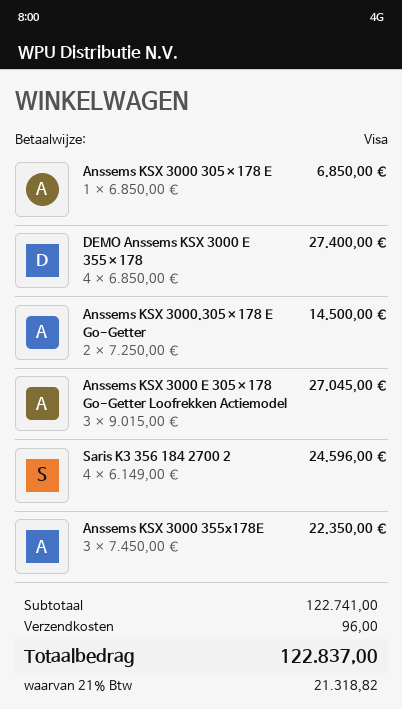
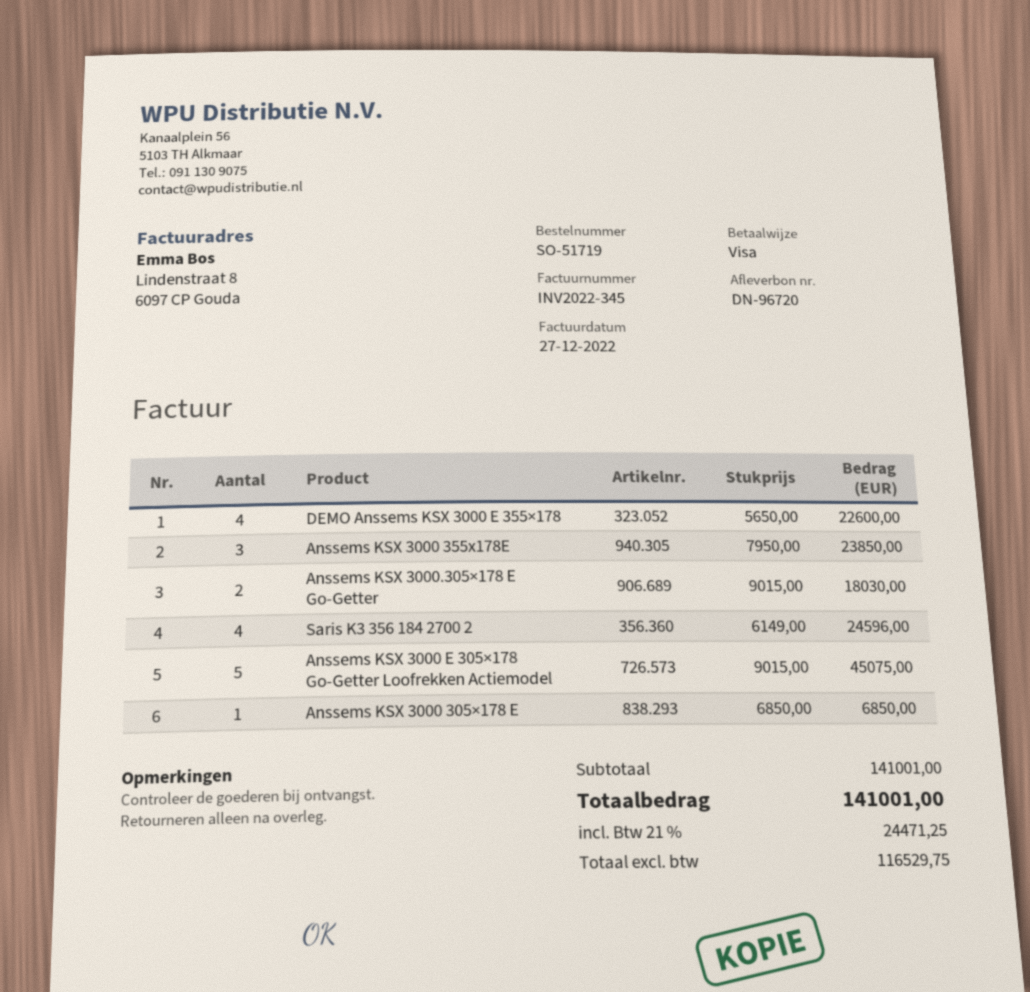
DEMO Anssems KSX 3000 E 355×178: 4 x 6850.00 = 27400.00 -> 4 x 5650.00 = 22600.00
Anssems KSX 3000.305×178 E Go-Getter: 2 x 7250.00 = 14500.00 -> 2 x 9015.00 = 18030.00
Anssems KSX 3000 E 305×178 Go-Getter Loofrekken Actiemodel: 3 x 9015.00 = 27045.00 -> 5 x 9015.00 = 45075.00
Anssems KSX 3000 355x178E: 3 x 7450.00 = 22350.00 -> 3 x 7950.00 = 23850.00
subtotal: 122741.00 -> 141001.00
shipping: 96.00 -> none
tax: 21% = 21318.82 -> 21% = 24471.25
total: 122837.00 -> 141001.00

